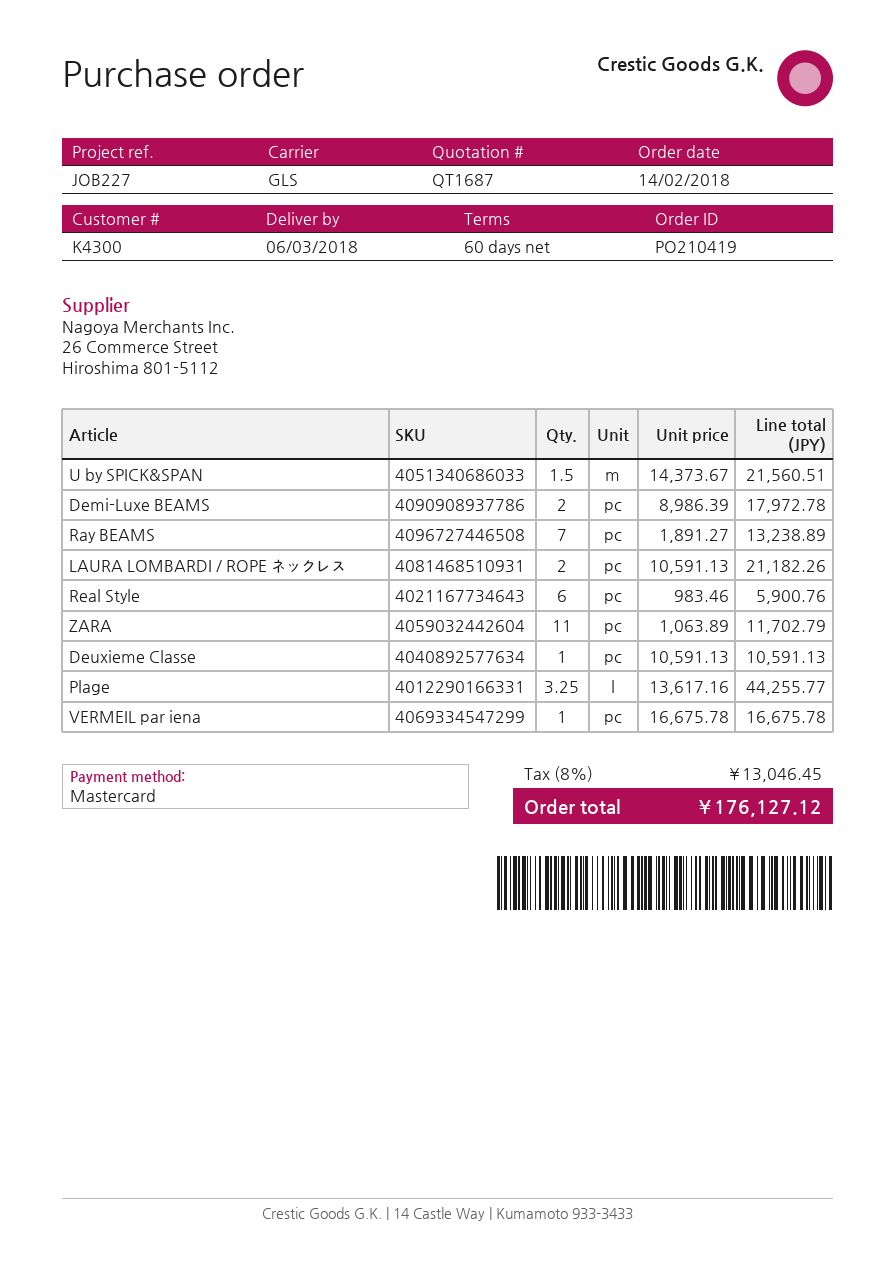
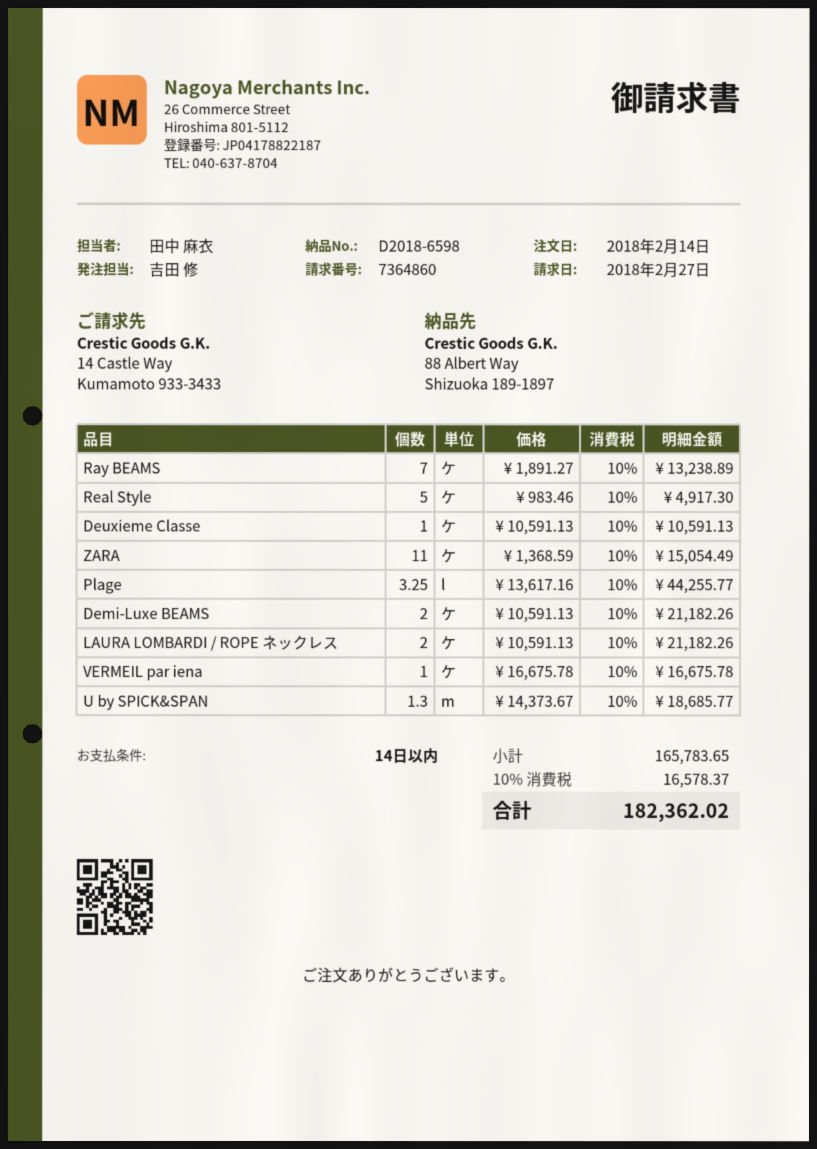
payment terms: 60 days -> 14 days
U by SPICK&SPAN: 1.5 x 14373.67 = 21560.51 -> 1.3 x 14373.67 = 18685.77
Demi-Luxe BEAMS: 2 x 8986.39 = 17972.78 -> 2 x 10591.13 = 21182.26
Real Style: 6 x 983.46 = 5900.76 -> 5 x 983.46 = 4917.30
ZARA: 11 x 1063.89 = 11702.79 -> 11 x 1368.59 = 15054.49
tax: 8% = 13046.45 -> 10% = 16578.37
total: 176127.12 -> 182362.02

